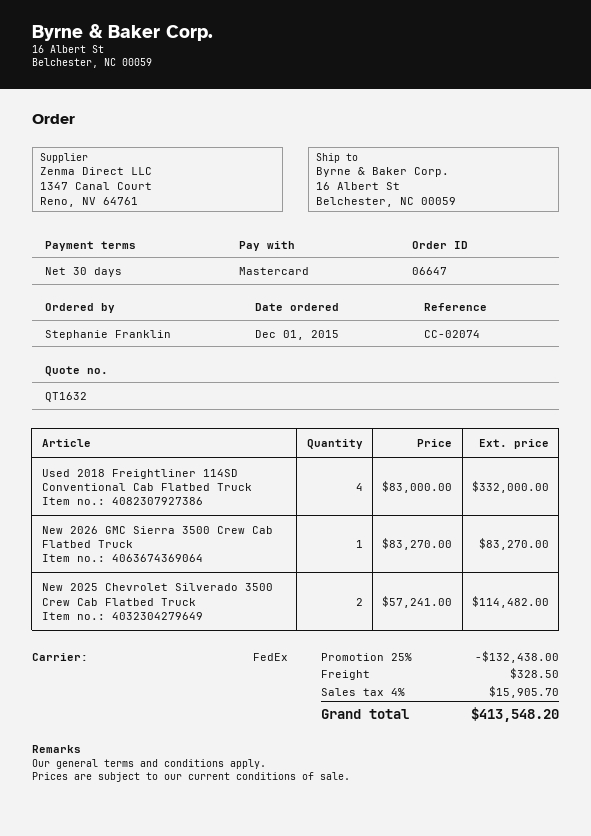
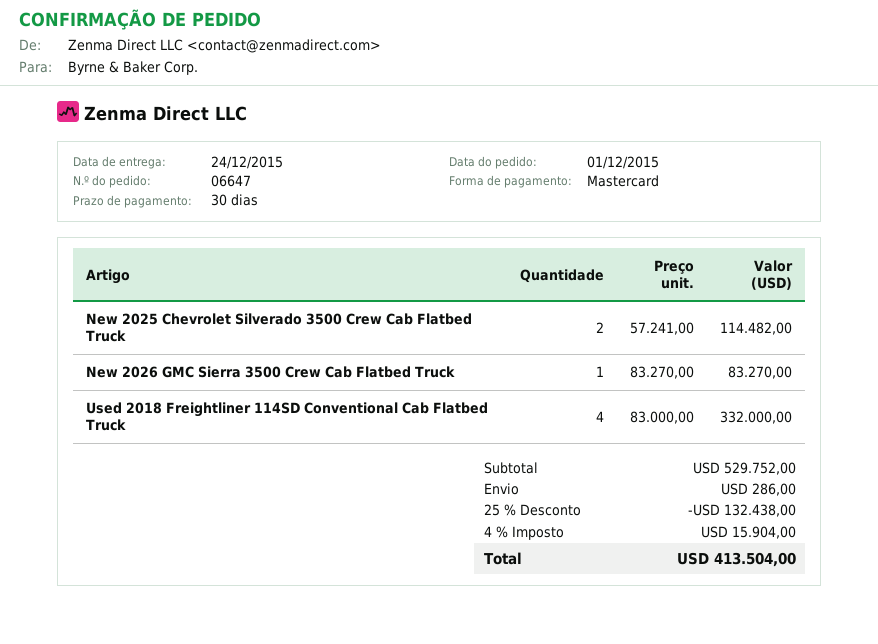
shipping: 328.50 -> 286.00
tax: 4% = 15905.70 -> 4% = 15904.00
total: 413548.20 -> 413504.00

